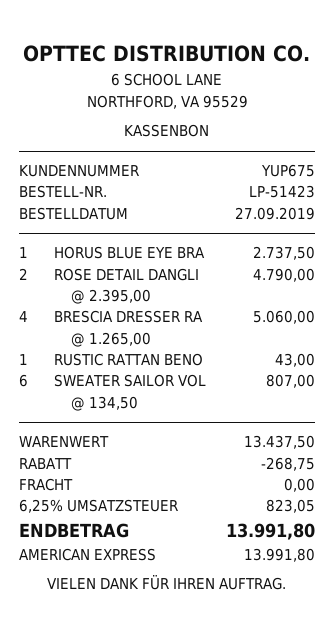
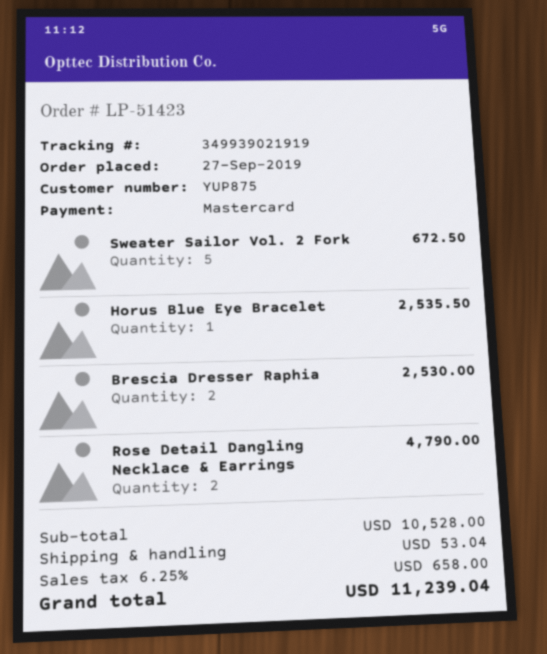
customer number: YUP675 -> YUP875
payment method: American Express -> Mastercard
HORUS BLUE EYE BRA: 1 for 2737.50 -> 1 for 2535.50
BRESCIA DRESSER RA: 4 for 5060.00 -> 2 for 2530.00
RUSTIC RATTAN BENO: 1 for 43.00 -> none
SWEATER SAILOR VOL: 6 for 807.00 -> 5 for 672.50
subtotal: 13437.50 -> 10528.00
discount: 268.75 -> none
shipping: 0.00 -> 53.04
tax: 6.25% = 823.05 -> 6.25% = 658.00
total: 13991.80 -> 11239.04

